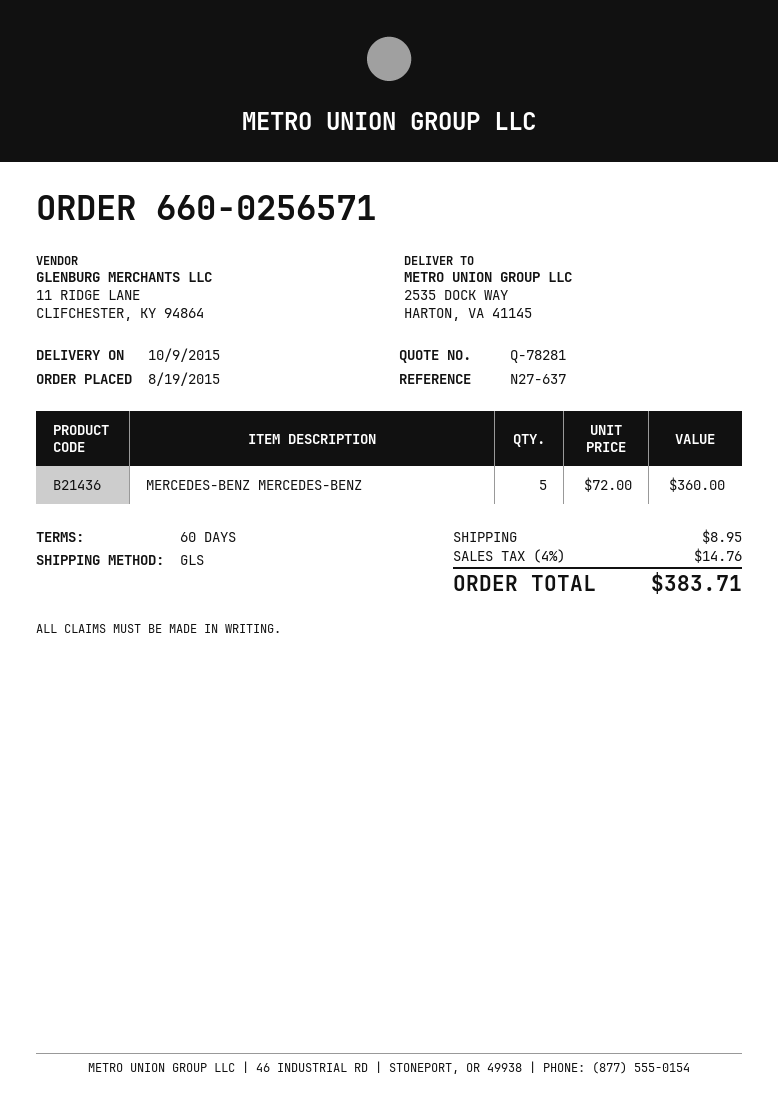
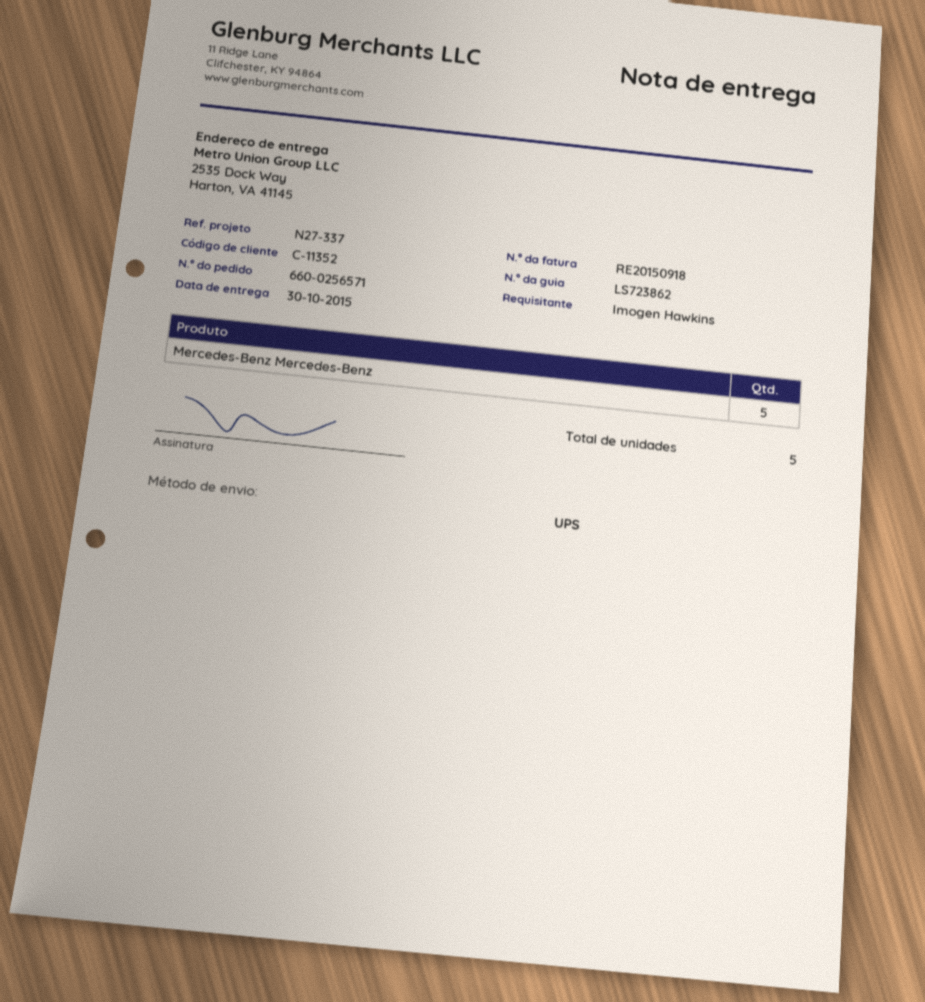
delivery date: 2015-10-09 -> 2015-10-30
reference: N27-637 -> N27-337
shipping method: GLS -> UPS

